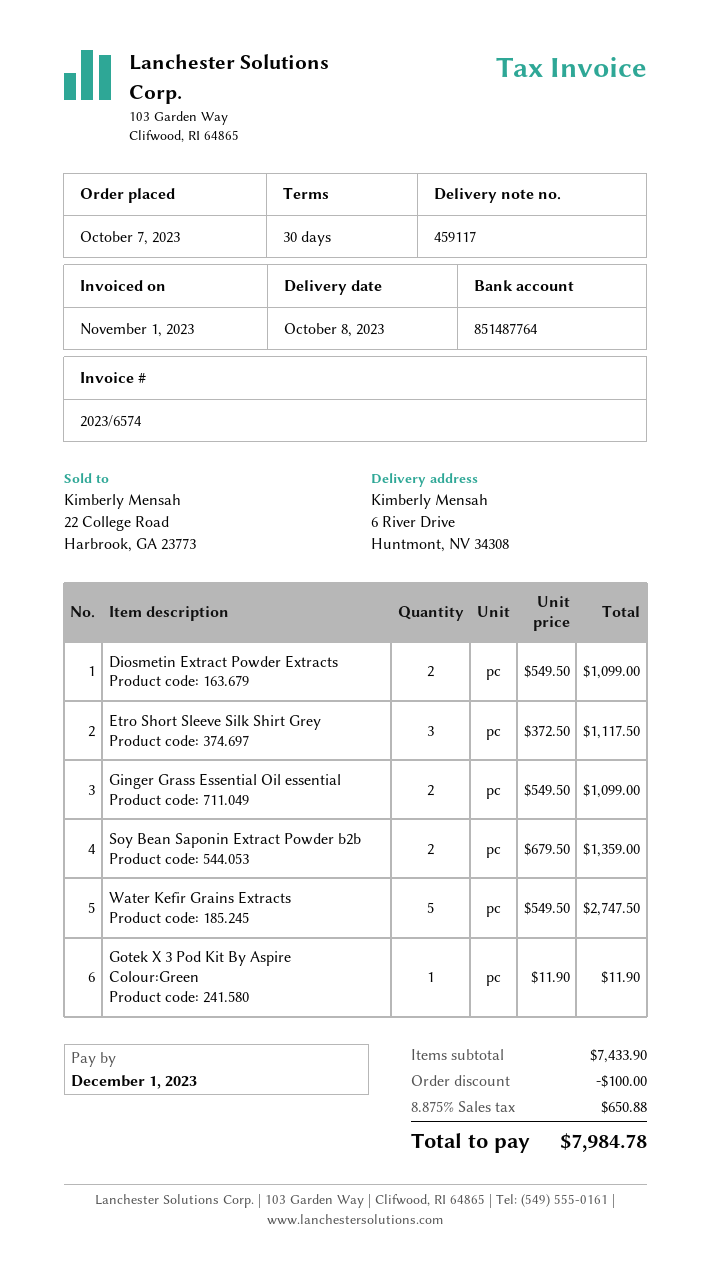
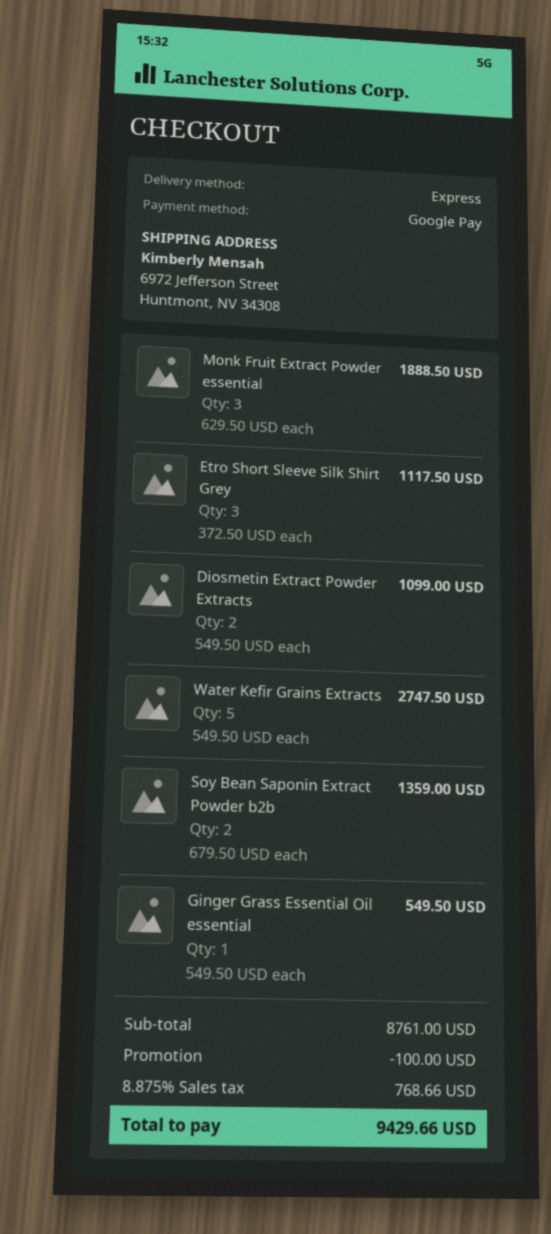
ship to: 6 River Drive, Huntmont, NV 34308 -> 6972 Jefferson Street, Huntmont, NV 34308
Ginger Grass Essential Oil essential: 2 x 549.50 = 1099.00 -> 1 x 549.50 = 549.50
Gotek X 3 Pod Kit By Aspire Colour:Green: 1 x 11.90 = 11.90 -> none
Monk Fruit Extract Powder essential: none -> 3 x 629.50 = 1888.50
subtotal: 7433.90 -> 8761.00
tax: 8.875% = 650.88 -> 8.875% = 768.66
total: 7984.78 -> 9429.66

